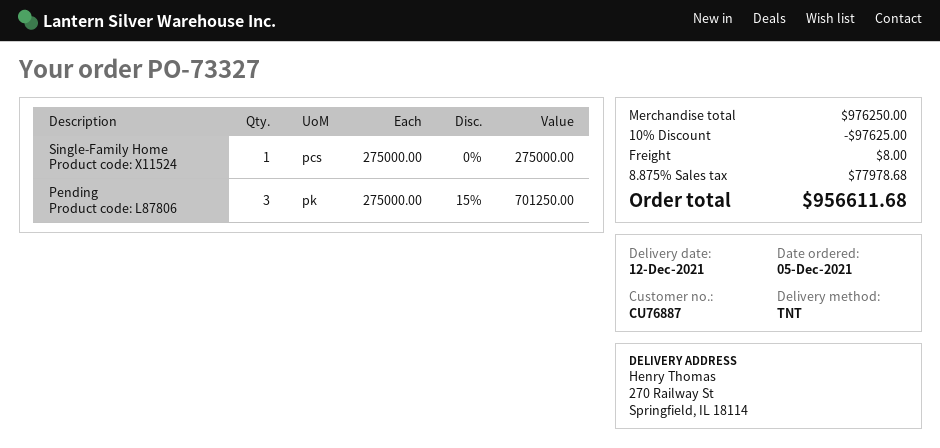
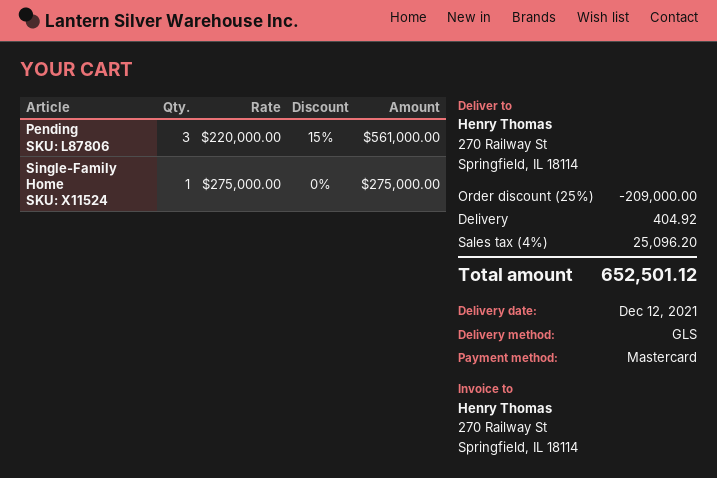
shipping method: TNT -> GLS
Pending: 3 x 275000.00 - 15% = 701250.00 -> 3 x 220000.00 - 15% = 561000.00
discount: 10% = 97625.00 -> 25% = 209000.00
shipping: 8.00 -> 404.92
tax: 8.875% = 77978.68 -> 4% = 25096.20
total: 956611.68 -> 652501.12

